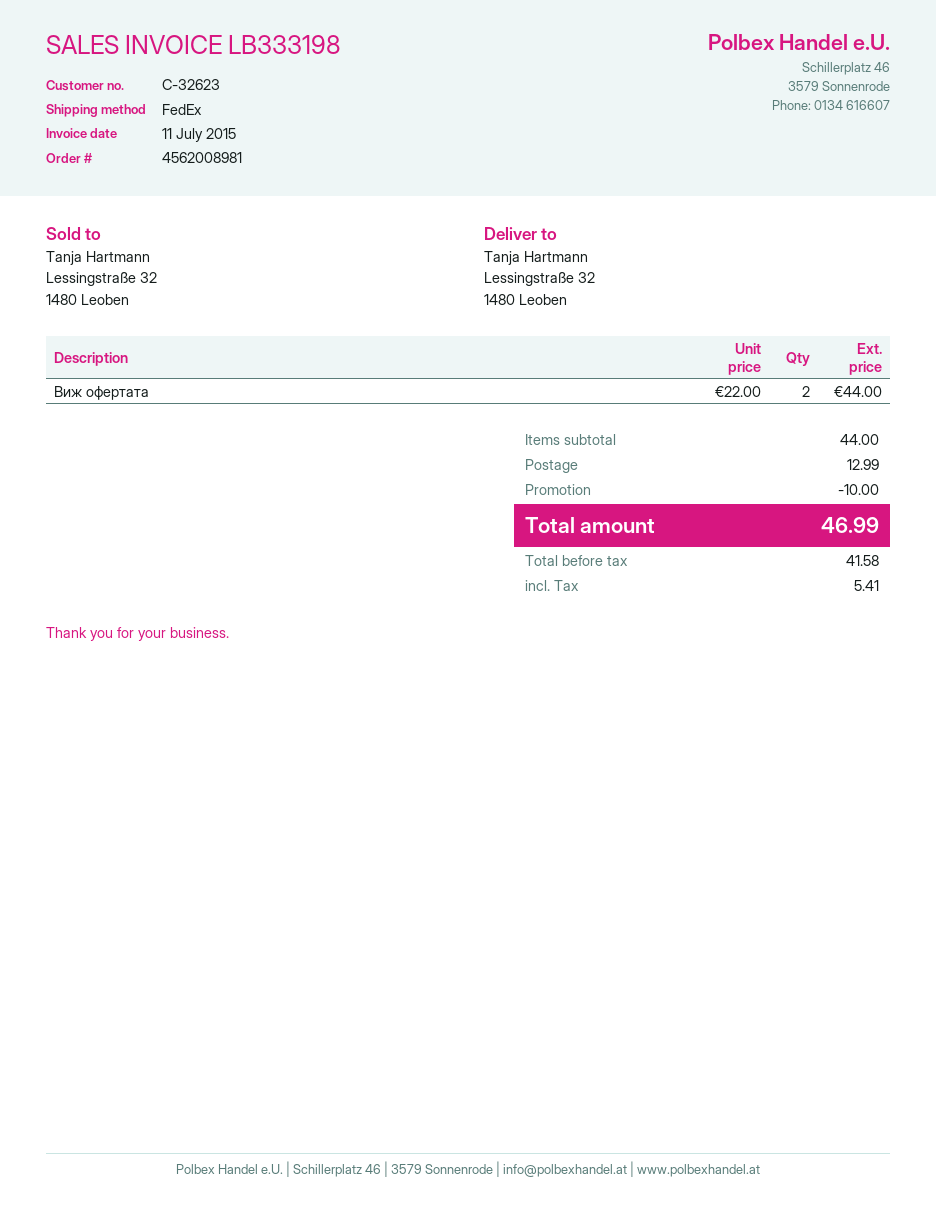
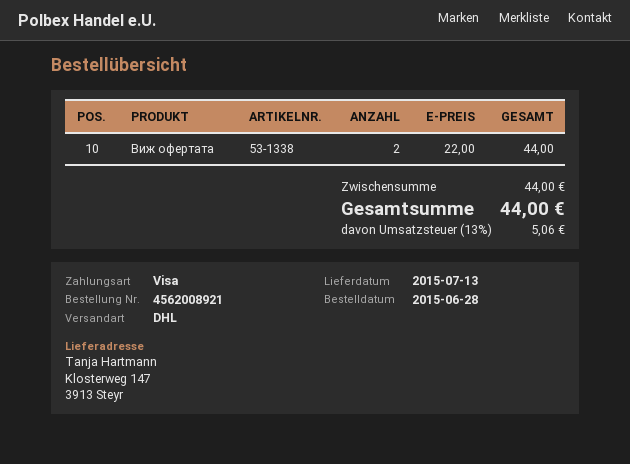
order number: 4562008981 -> 4562008921
shipping method: FedEx -> DHL
ship to: Lessingstraße 32, 1480 Leoben -> Klosterweg 147, 3913 Steyr
discount: 10.00 -> none
shipping: 12.99 -> none
tax: 5.41 -> 5.06
total: 46.99 -> 44.00

